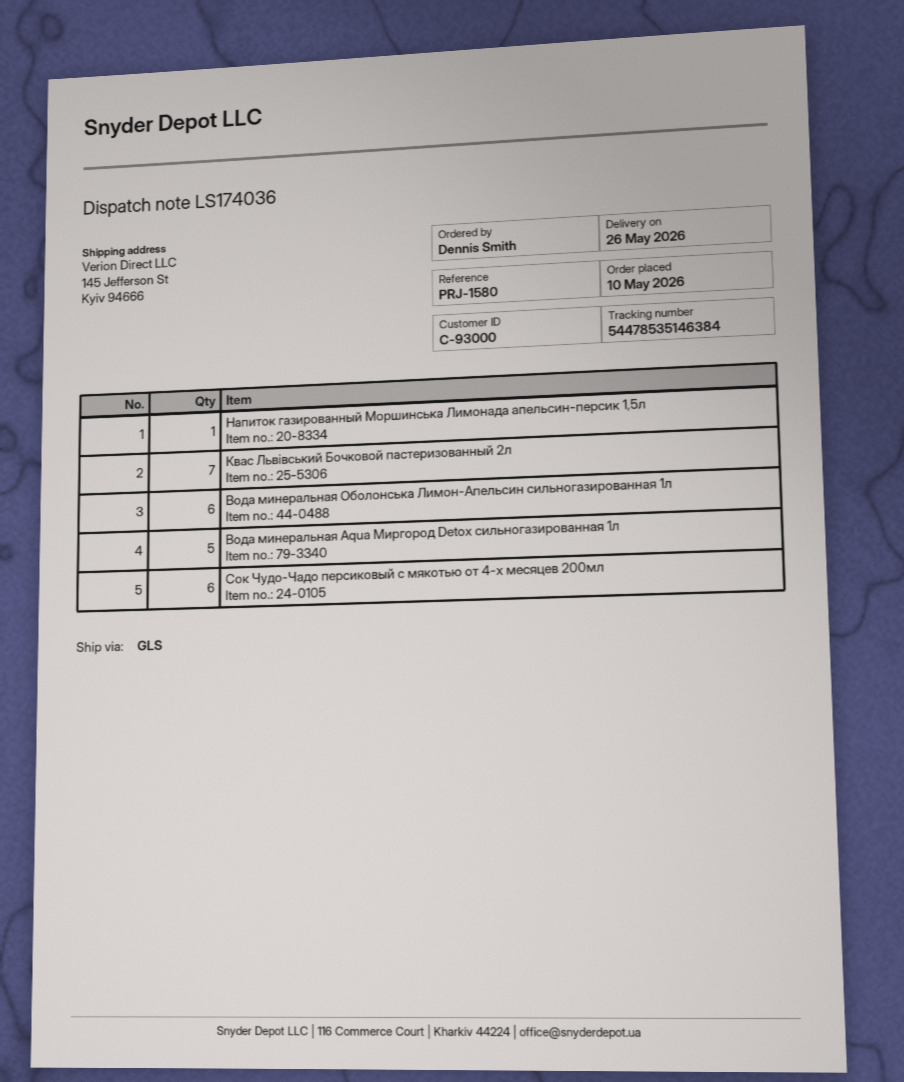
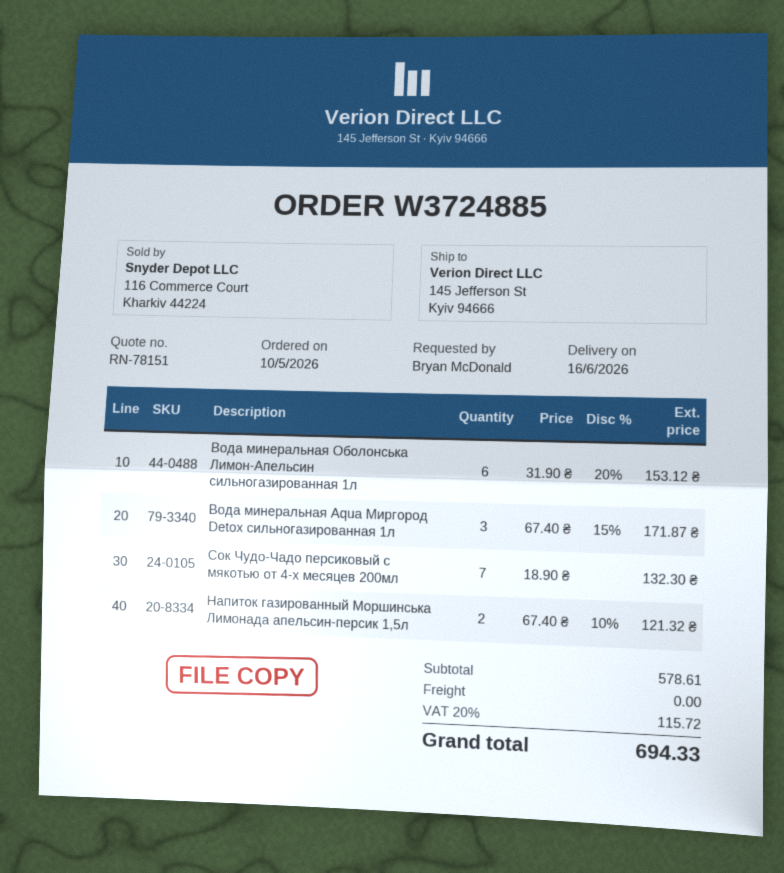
delivery date: 2026-05-26 -> 2026-06-16
ordered by: Dennis Smith -> Bryan McDonald
Напиток газированный Моршинська Лимонада апельсин-персик 1,5л: 1 -> 2
Квас Львівський Бочковой пастеризованный 2л: 7 -> none
Вода минеральная Aqua Миргород Detox сильногазированная 1л: 5 -> 3
Сок Чудо-Чадо персиковый с мякотью от 4-х месяцев 200мл: 6 -> 7

